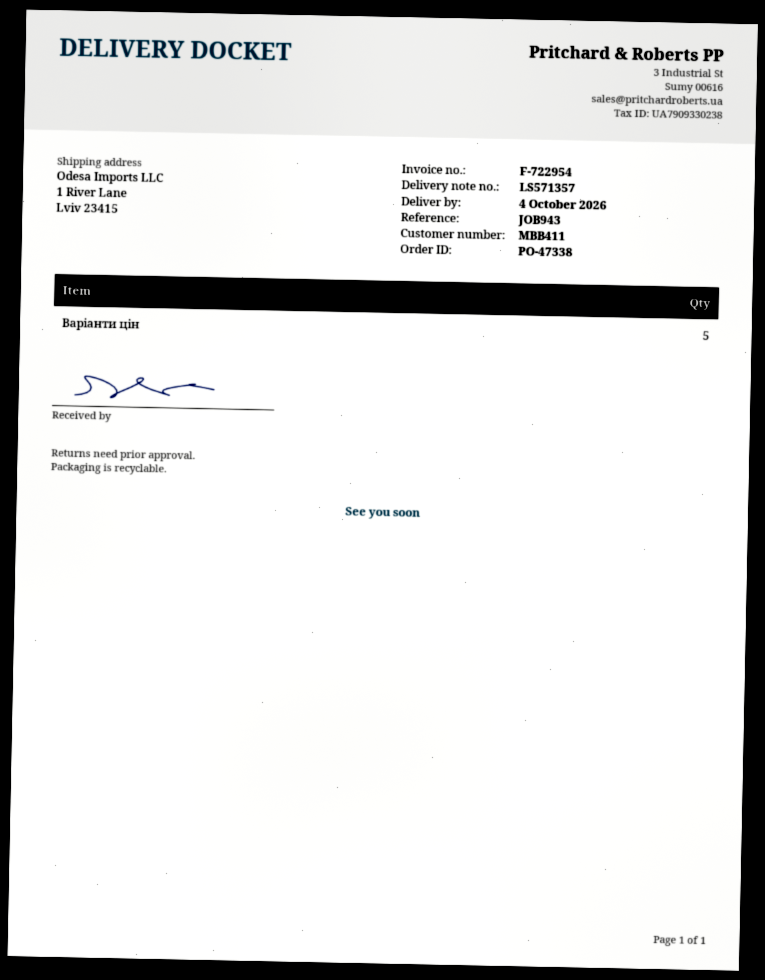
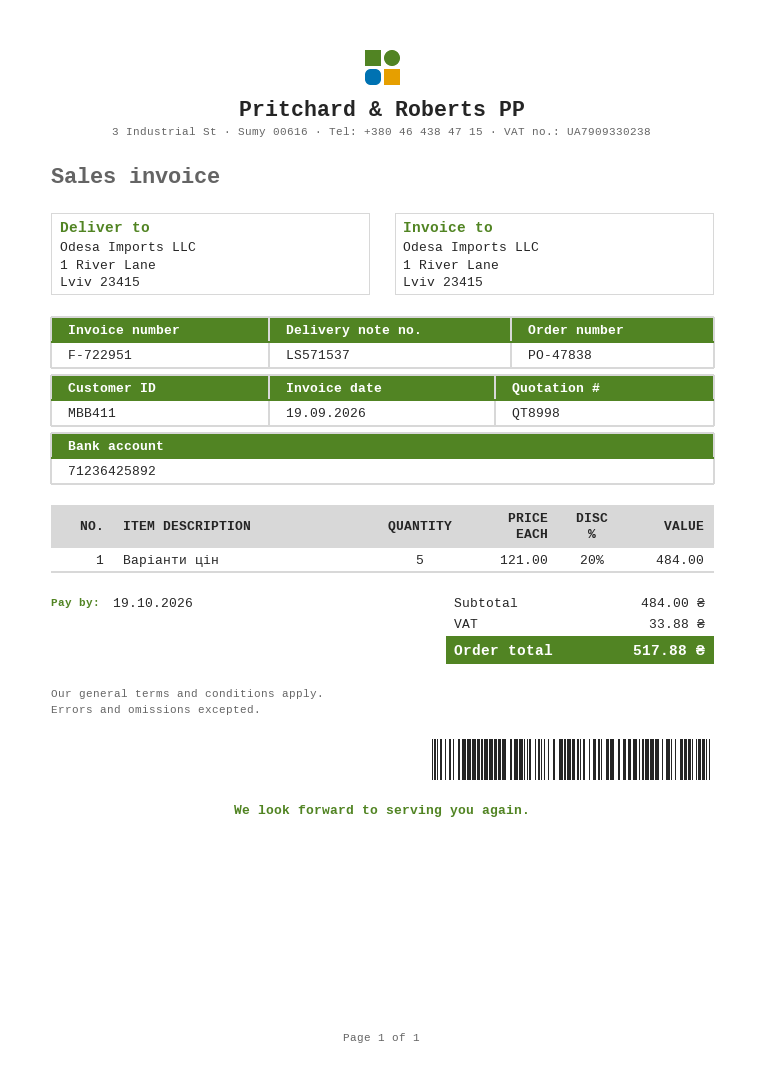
order number: PO-47338 -> PO-47838
delivery note number: LS571357 -> LS571537
invoice number: F-722954 -> F-722951

